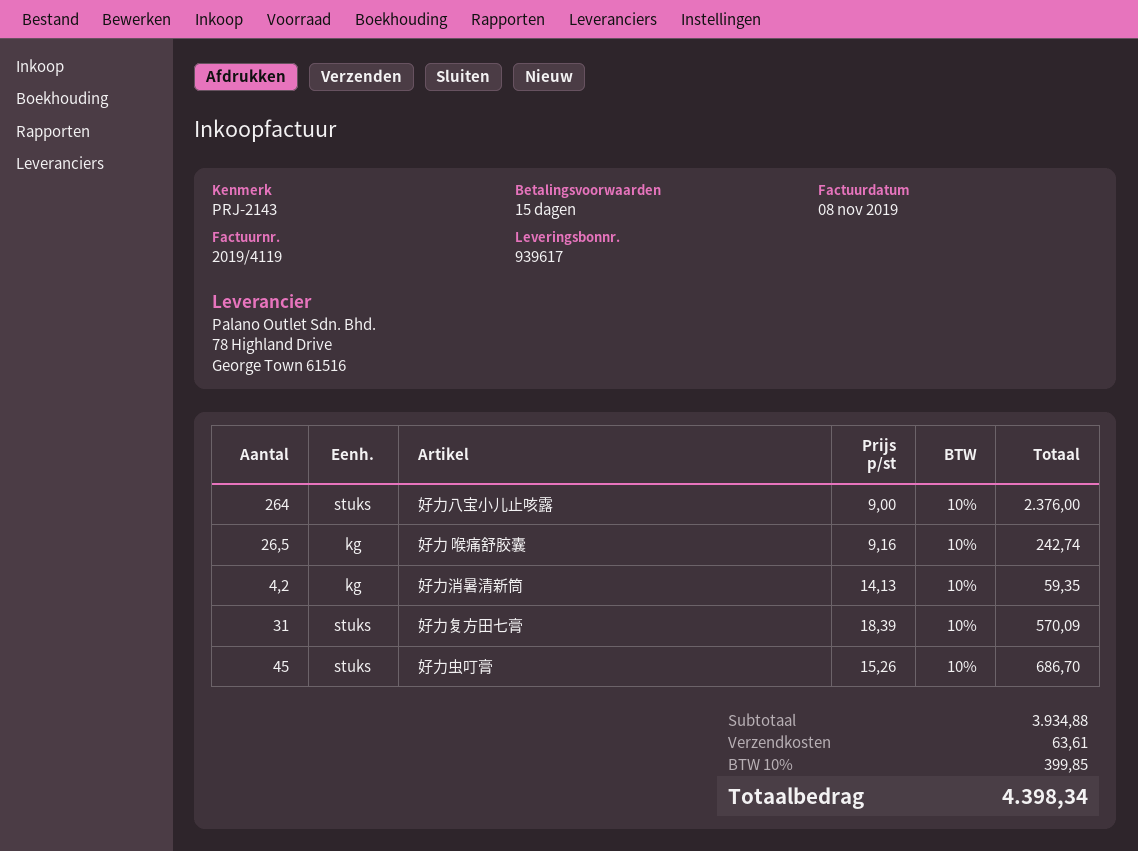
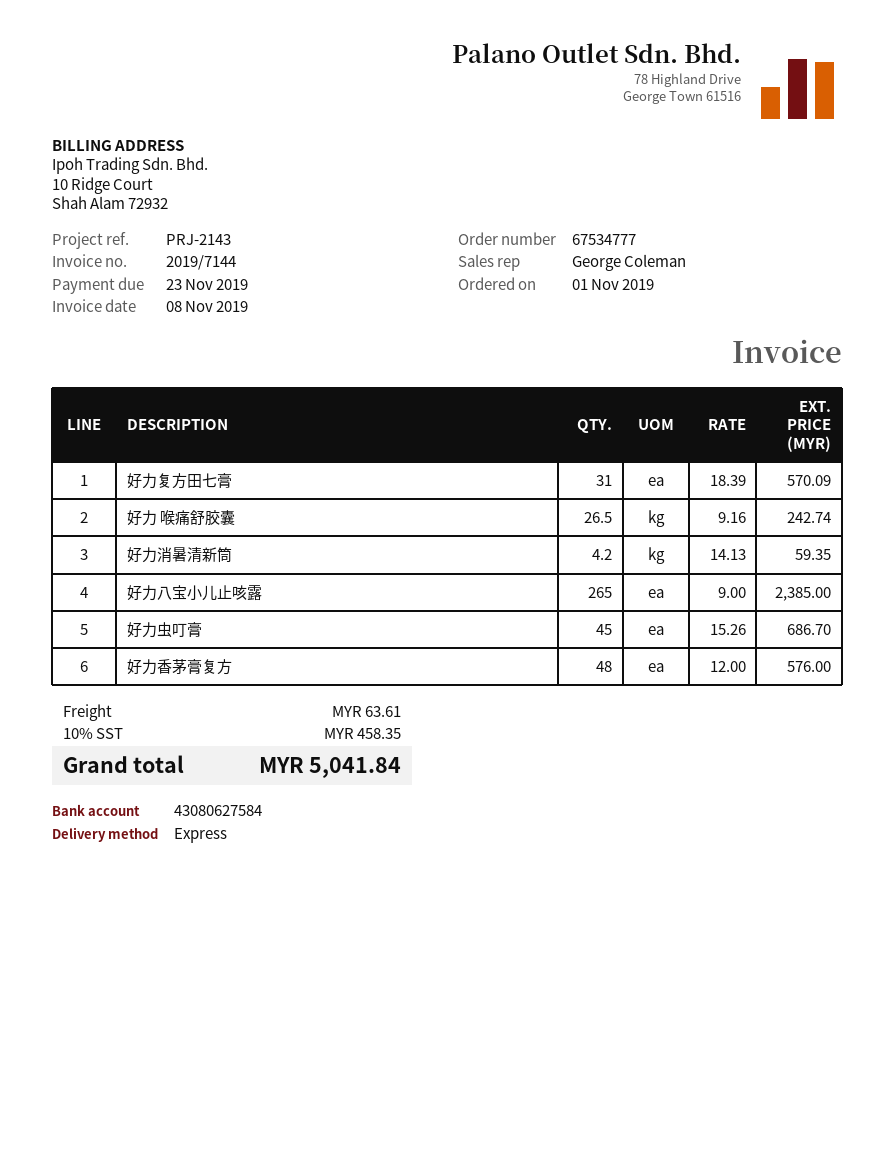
invoice number: 2019/4119 -> 2019/7144
好力八宝小儿止咳露: 264 x 9.00 = 2376.00 -> 265 x 9.00 = 2385.00
好力香茅膏复方: none -> 48 x 12.00 = 576.00
tax: 10% = 399.85 -> 10% = 458.35
total: 4398.34 -> 5041.84

